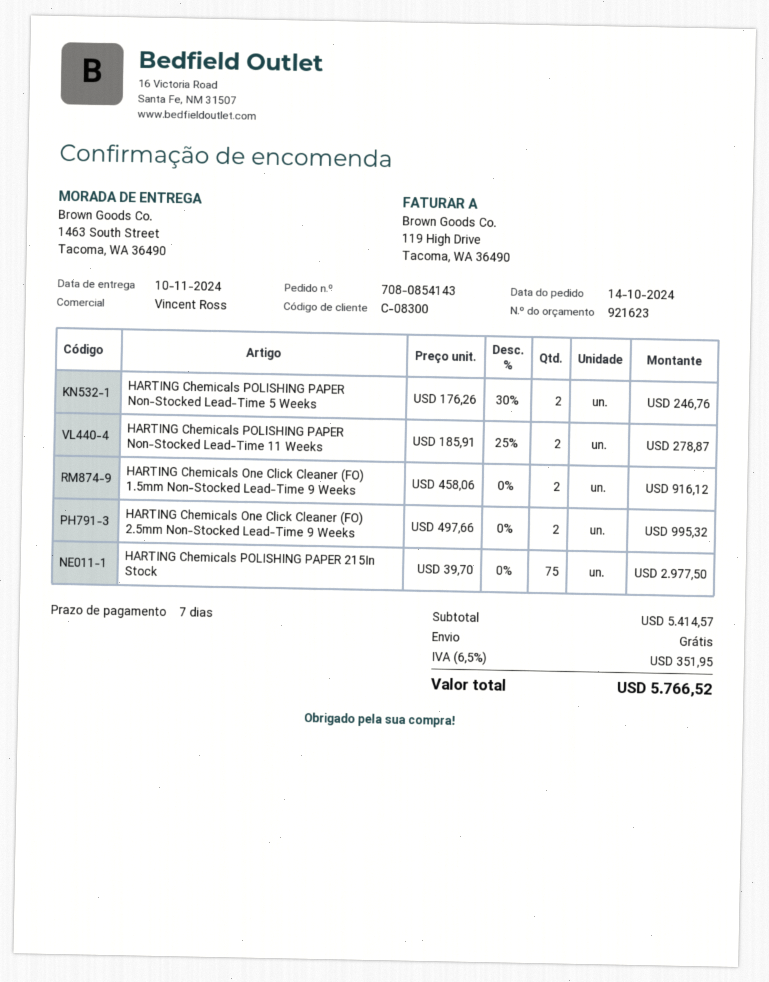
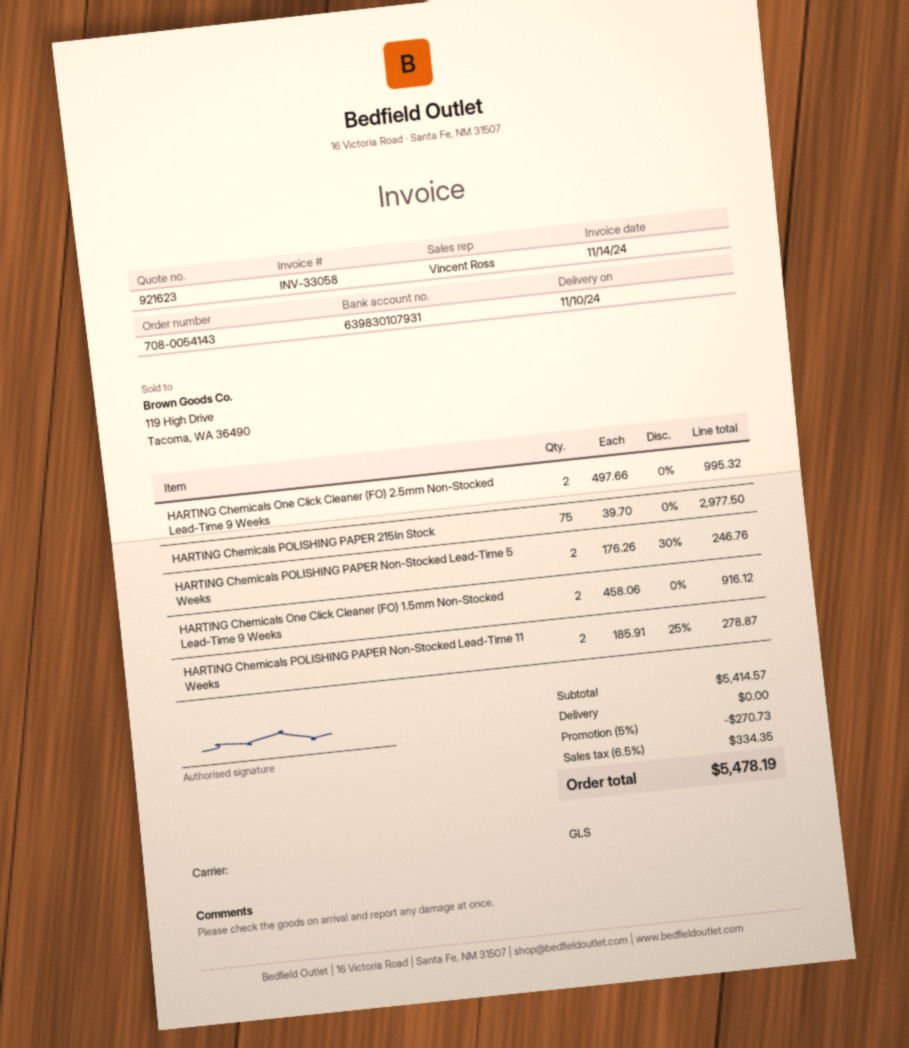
order number: 708-0854143 -> 708-0054143
discount: none -> 5% = 270.73
tax: 6.5% = 351.95 -> 6.5% = 334.35
total: 5766.52 -> 5478.19

